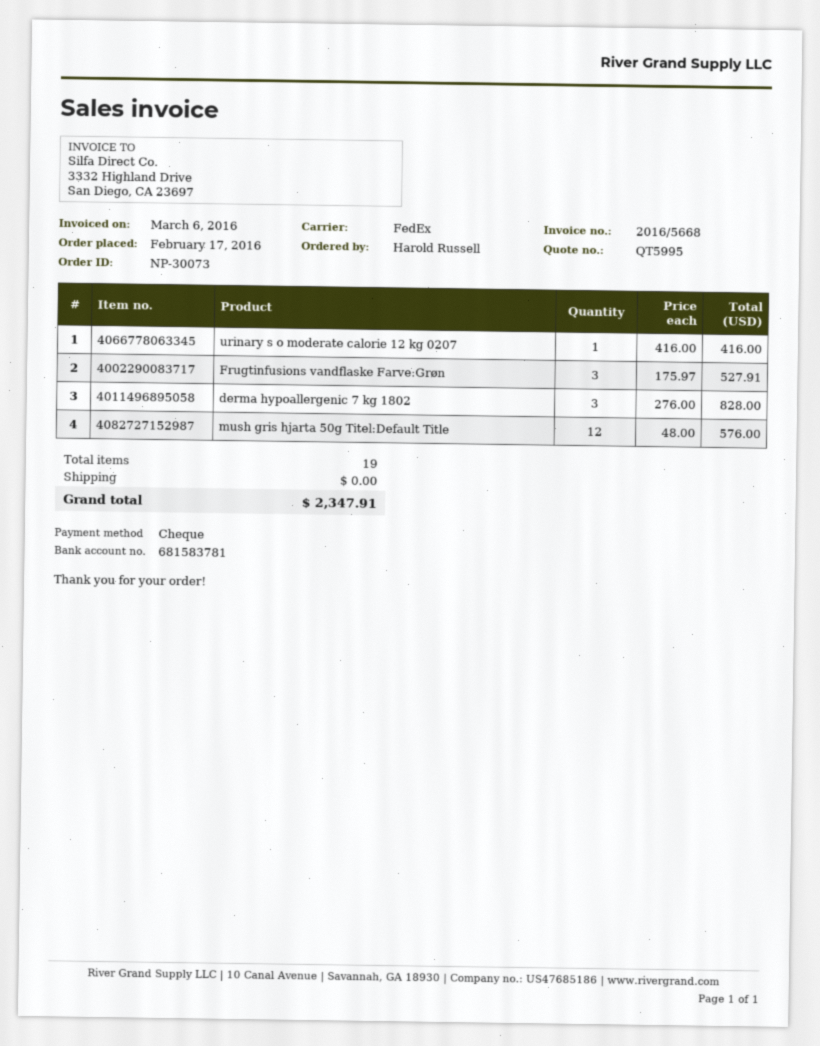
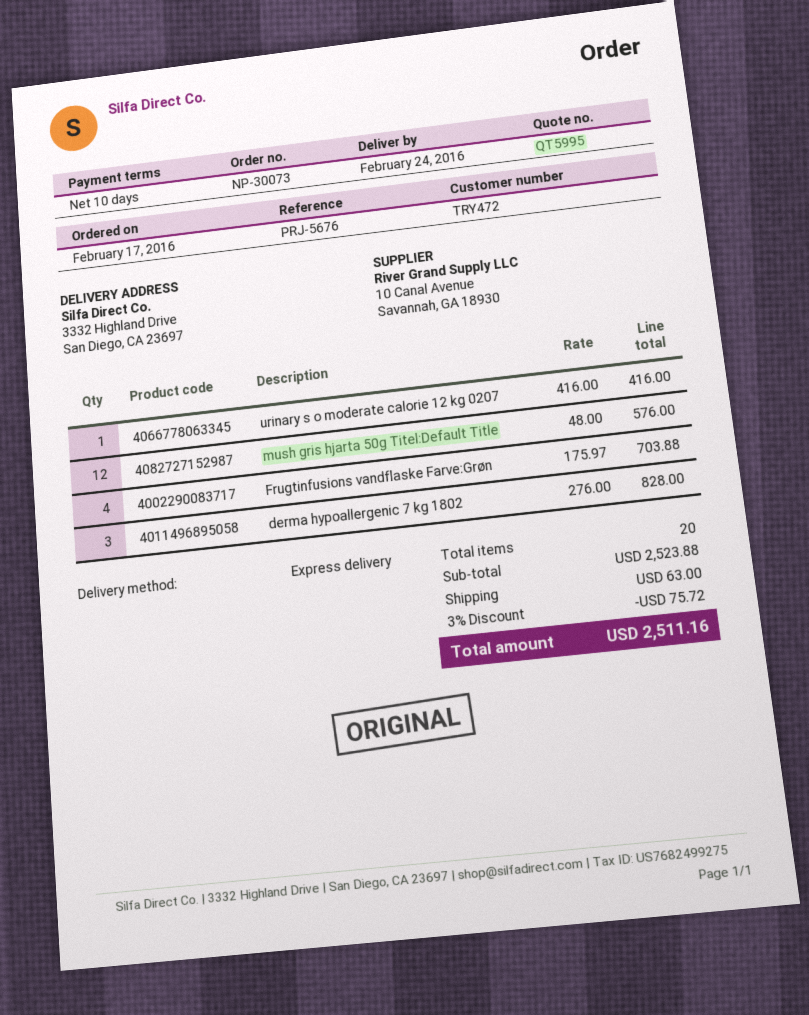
shipping method: FedEx -> express
Frugtinfusions vandflaske Farve:Grøn: 3 x 175.97 = 527.91 -> 4 x 175.97 = 703.88
total quantity: 19 -> 20
discount: none -> 3% = 75.72
shipping: 0.00 -> 63.00
total: 2347.91 -> 2511.16

